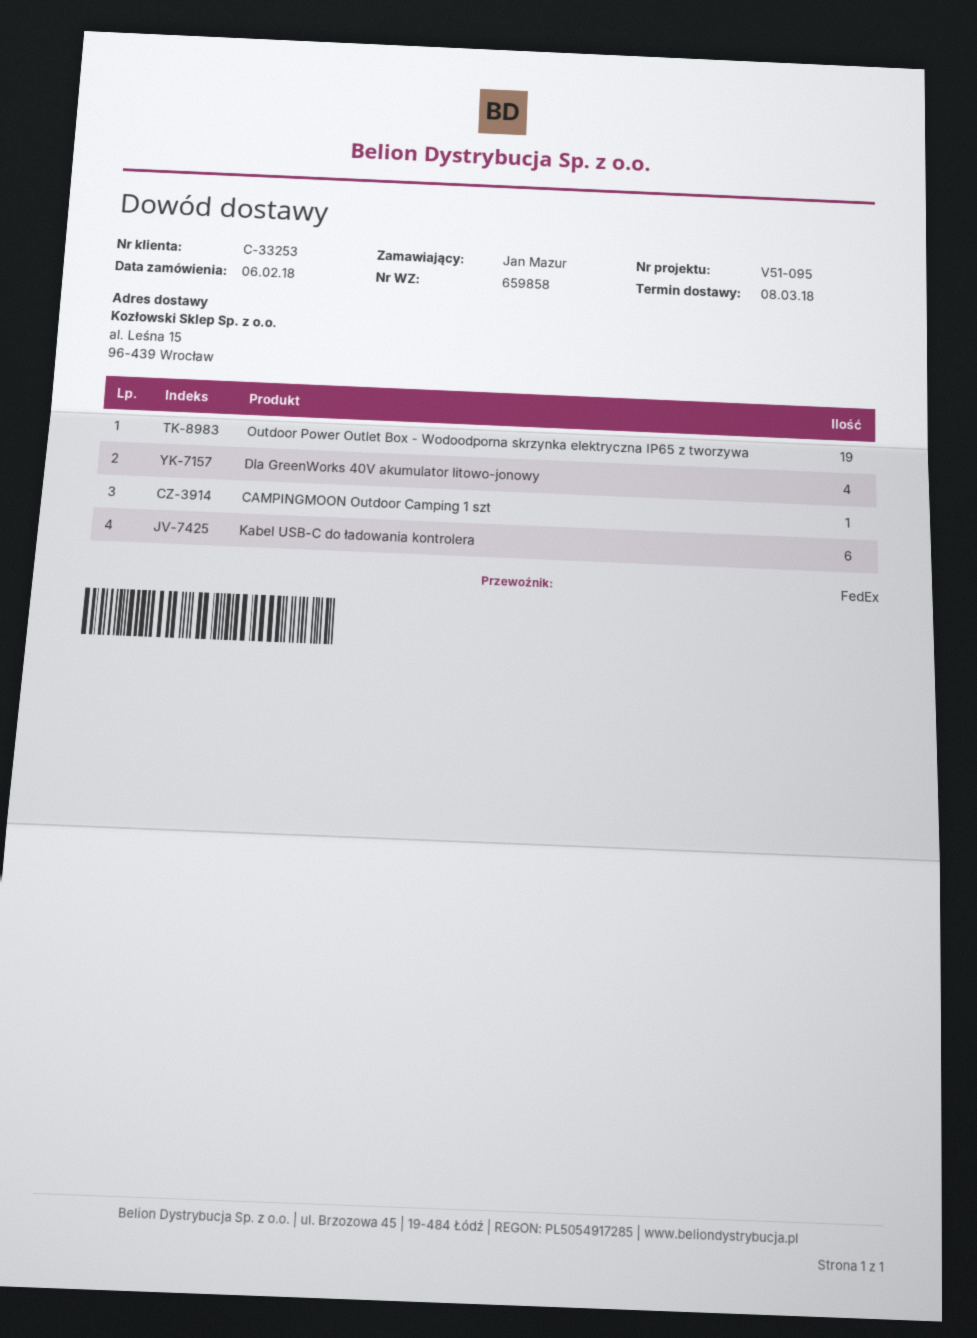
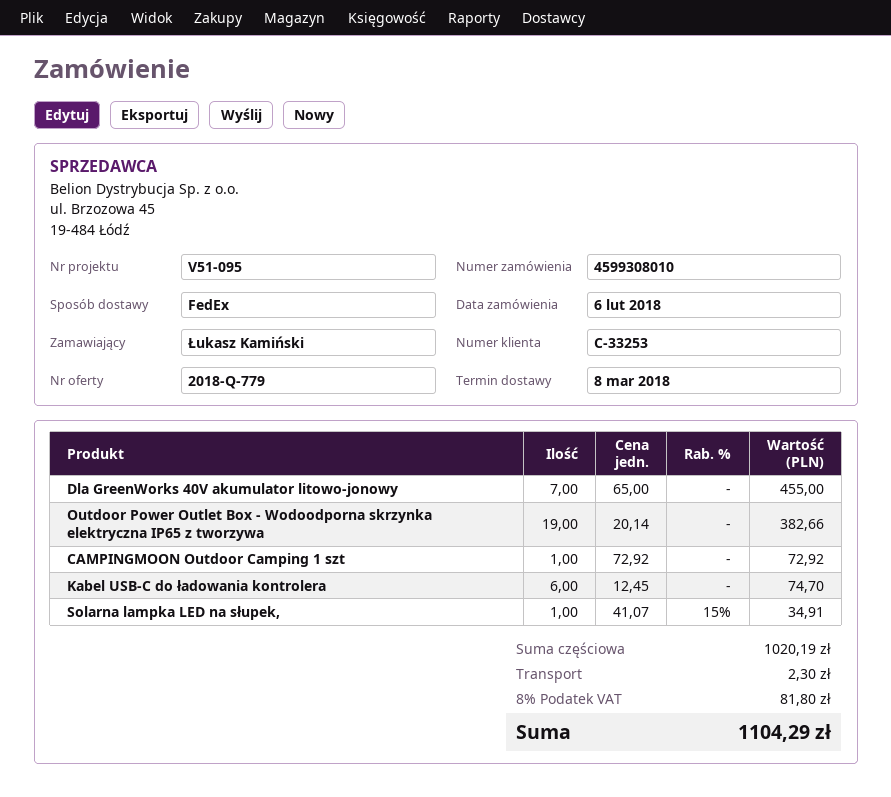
ordered by: Jan Mazur -> Łukasz Kamiński
Dla GreenWorks 40V akumulator litowo-jonowy: 4 -> 7
Solarna lampka LED na słupek,: none -> 1

